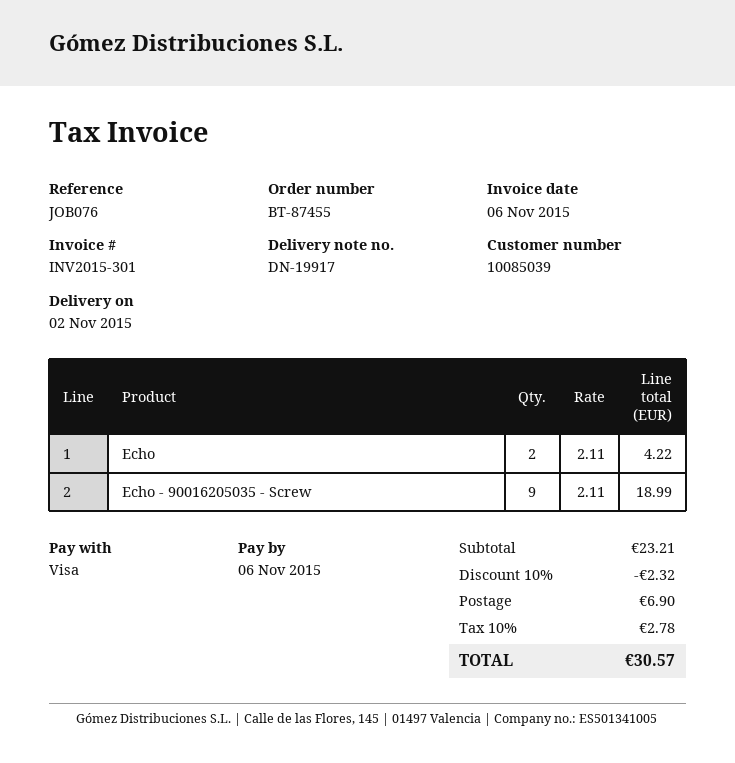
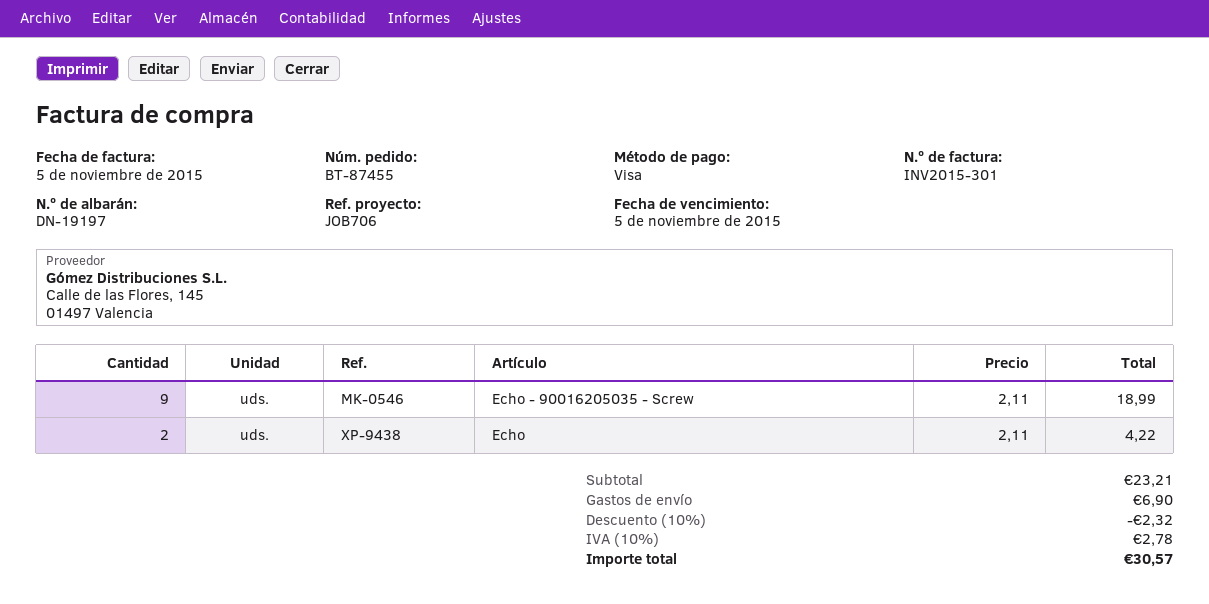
delivery note number: DN-19917 -> DN-19197
invoice date: 2015-11-06 -> 2015-11-05
due date: 2015-11-06 -> 2015-11-05
reference: JOB076 -> JOB706

